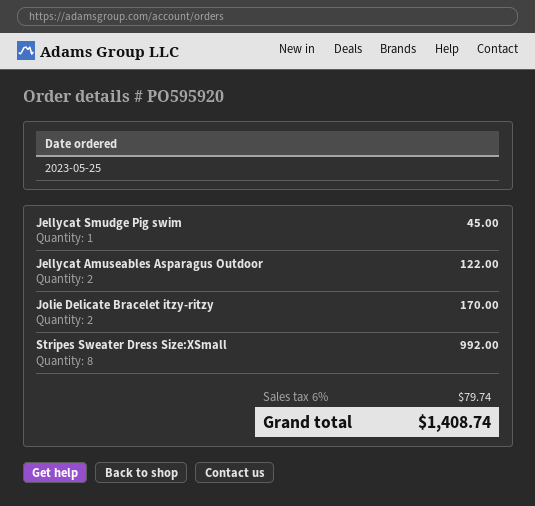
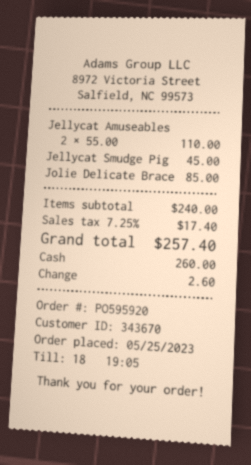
Jellycat Amuseables Asparagus Outdoor: 2 for 122.00 -> 2 for 110.00
Jolie Delicate Bracelet itzy-ritzy: 2 for 170.00 -> 1 for 85.00
Stripes Sweater Dress Size:XSmall: 8 for 992.00 -> none
tax: 6% = 79.74 -> 7.25% = 17.40
total: 1408.74 -> 257.40

